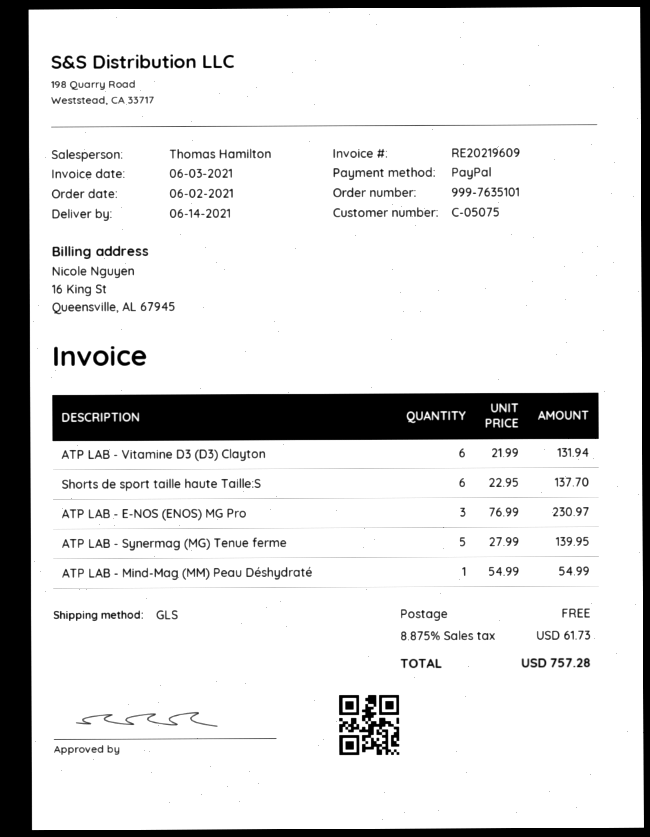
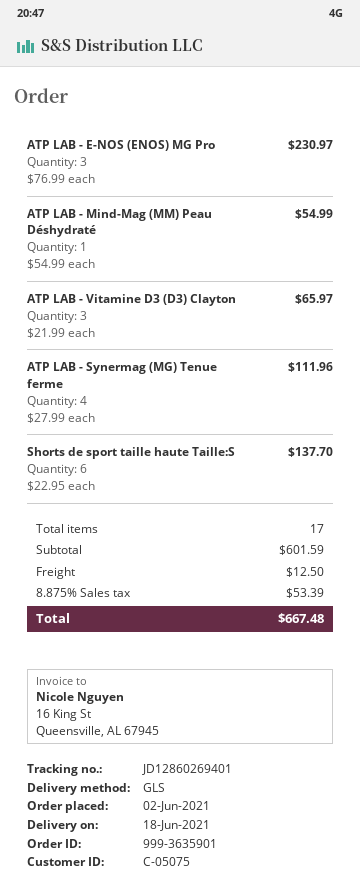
order number: 999-7635101 -> 999-3635901
delivery date: 2021-06-14 -> 2021-06-18
ATP LAB - Vitamine D3 (D3) Clayton: 6 x 21.99 = 131.94 -> 3 x 21.99 = 65.97
ATP LAB - Synermag (MG) Tenue ferme: 5 x 27.99 = 139.95 -> 4 x 27.99 = 111.96
shipping: 0.00 -> 12.50
tax: 8.875% = 61.73 -> 8.875% = 53.39
total: 757.28 -> 667.48

